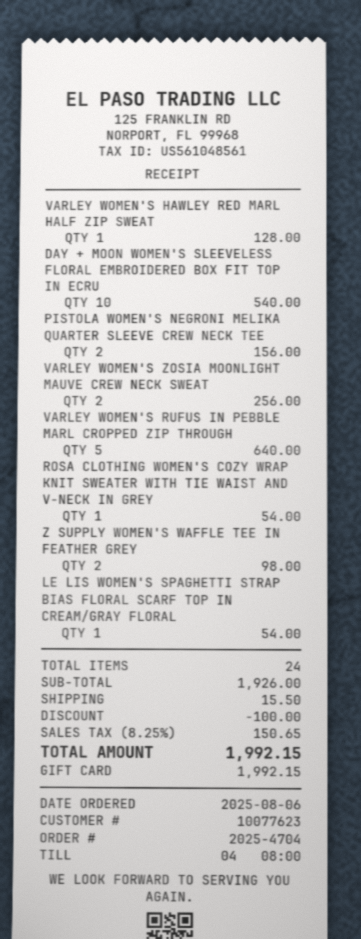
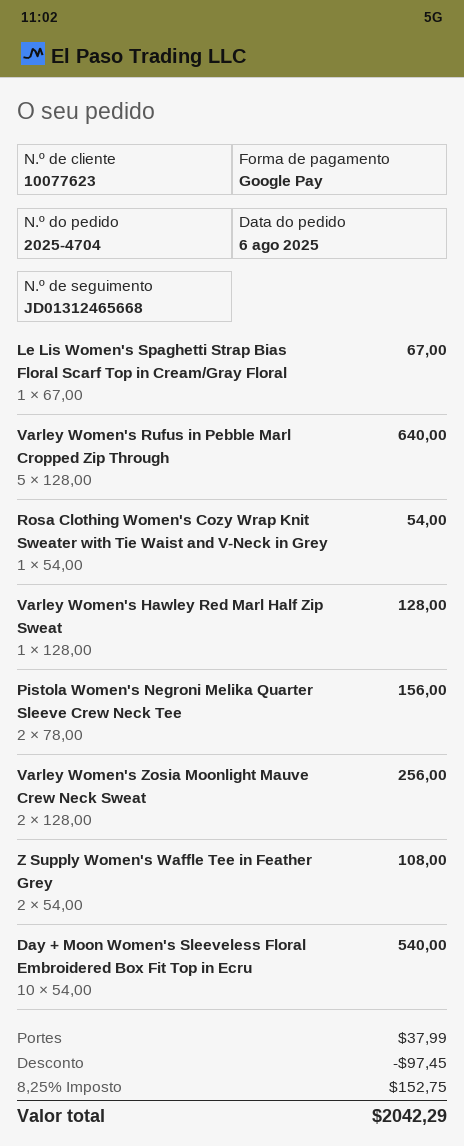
payment method: gift card -> Google Pay
Z SUPPLY WOMEN'S WAFFLE TEE IN FEATHER GREY: 2 for 98.00 -> 2 for 108.00
LE LIS WOMEN'S SPAGHETTI STRAP BIAS FLORAL SCARF TOP IN CREAM/GRAY FLORAL: 1 for 54.00 -> 1 for 67.00
discount: 100.00 -> 97.45
shipping: 15.50 -> 37.99
tax: 8.25% = 150.65 -> 8.25% = 152.75
total: 1992.15 -> 2042.29

